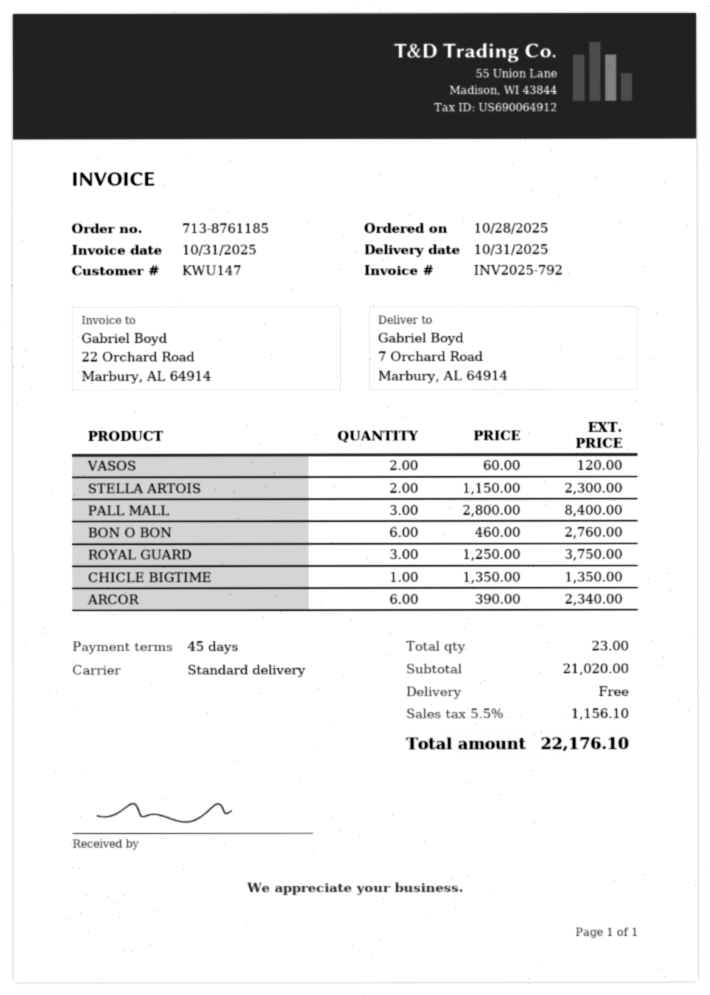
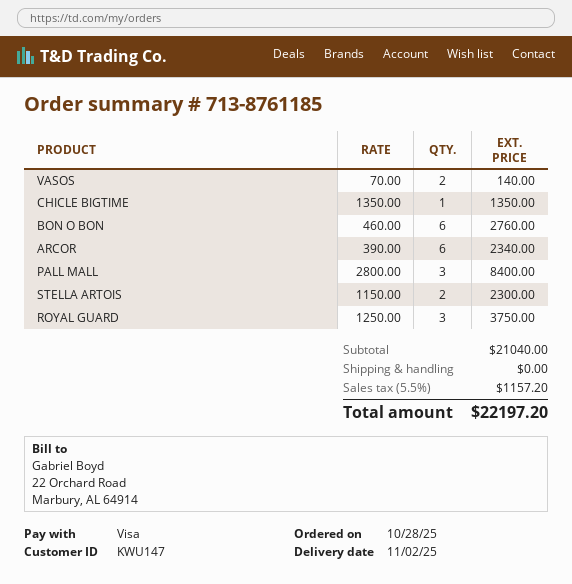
delivery date: 2025-10-31 -> 2025-11-02
VASOS: 2 x 60.00 = 120.00 -> 2 x 70.00 = 140.00
subtotal: 21020.00 -> 21040.00
tax: 5.5% = 1156.10 -> 5.5% = 1157.20
total: 22176.10 -> 22197.20

